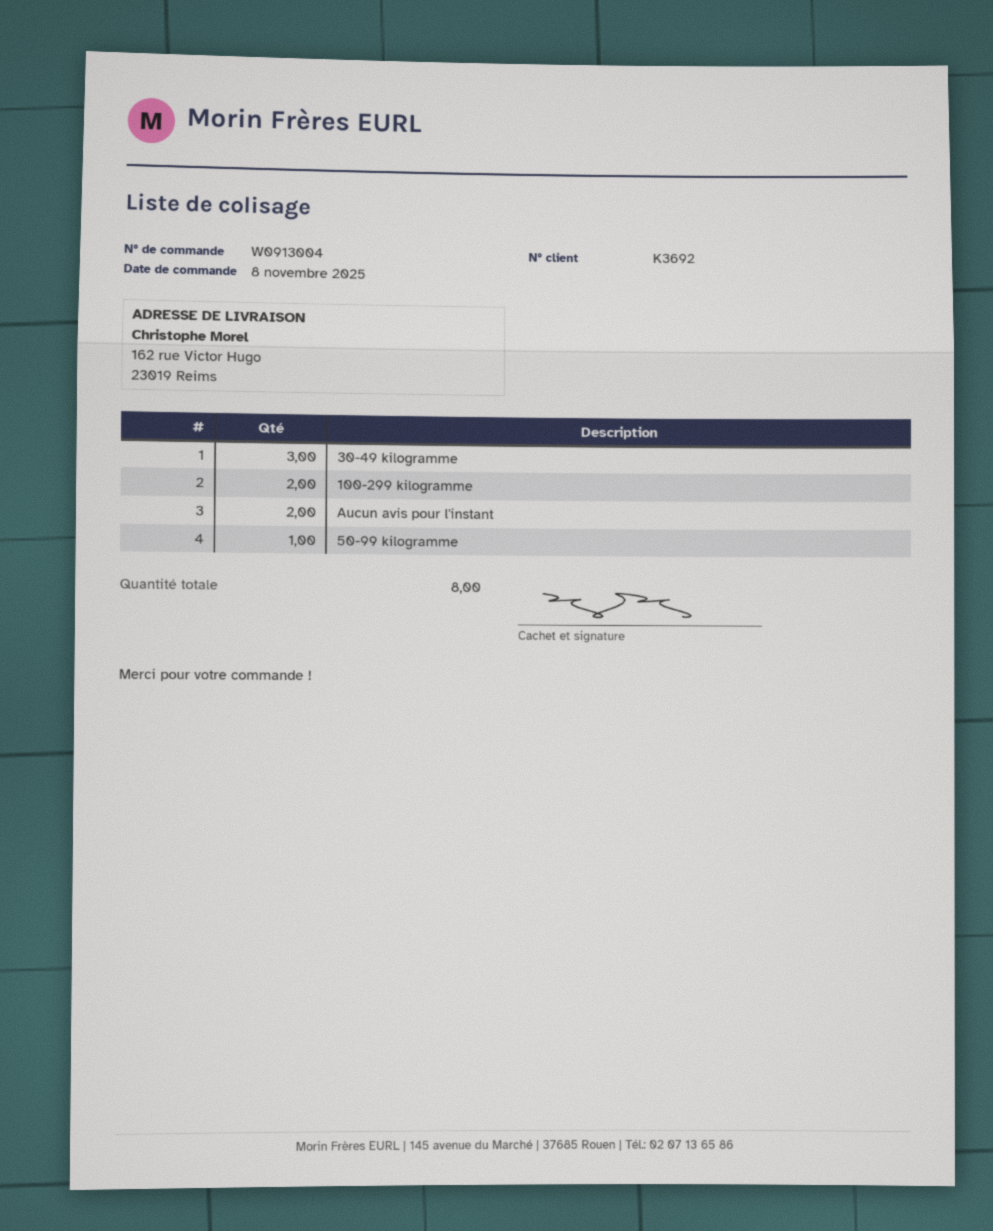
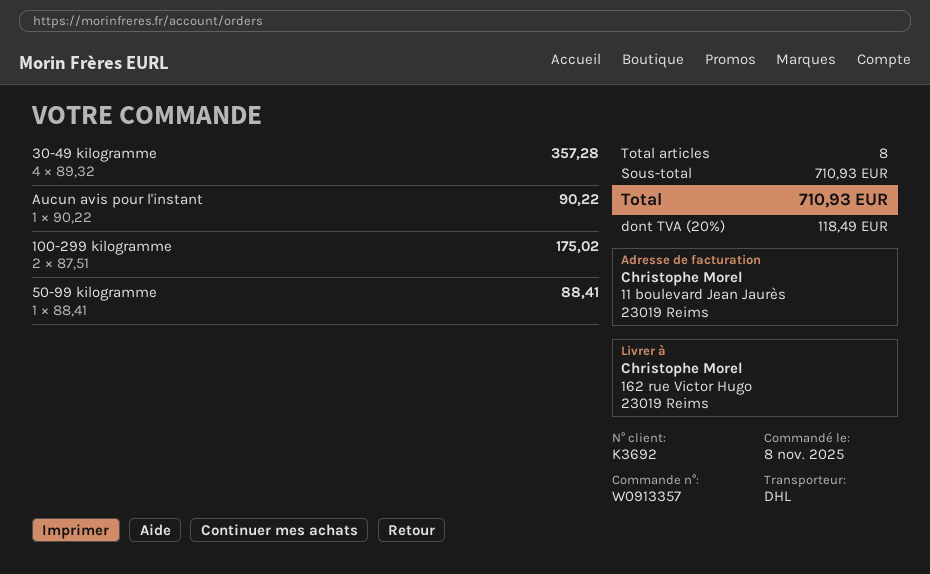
order number: W0913004 -> W0913357
30-49 kilogramme: 3 -> 4
Aucun avis pour l'instant: 2 -> 1

